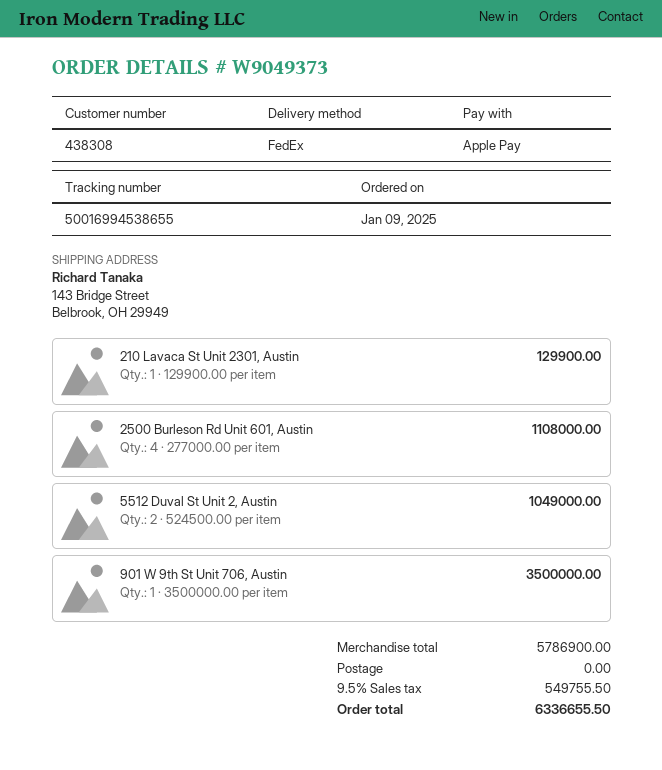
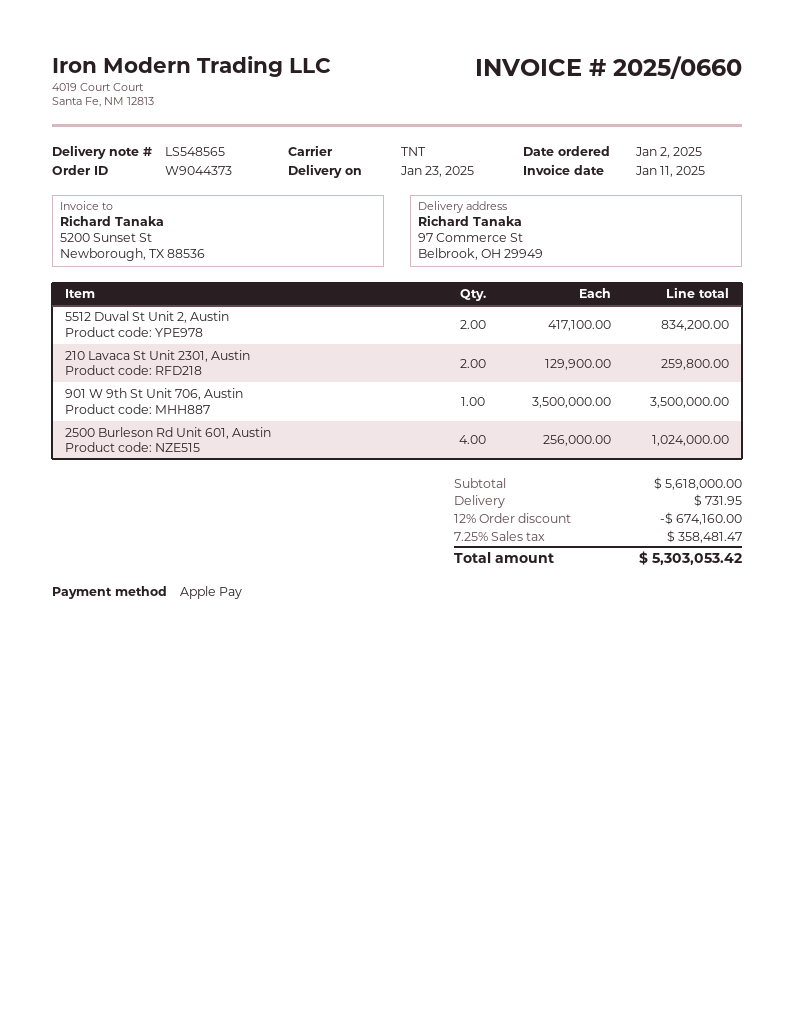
order number: W9049373 -> W9044373
order date: 2025-01-09 -> 2025-01-02
shipping method: FedEx -> TNT
ship to: 143 Bridge Street, Belbrook, OH 29949 -> 97 Commerce St, Belbrook, OH 29949
210 Lavaca St Unit 2301, Austin: 1 x 129900.00 = 129900.00 -> 2 x 129900.00 = 259800.00
2500 Burleson Rd Unit 601, Austin: 4 x 277000.00 = 1108000.00 -> 4 x 256000.00 = 1024000.00
5512 Duval St Unit 2, Austin: 2 x 524500.00 = 1049000.00 -> 2 x 417100.00 = 834200.00
subtotal: 5786900.00 -> 5618000.00
discount: none -> 12% = 674160.00
shipping: 0.00 -> 731.95
tax: 9.5% = 549755.50 -> 7.25% = 358481.47
total: 6336655.50 -> 5303053.42

